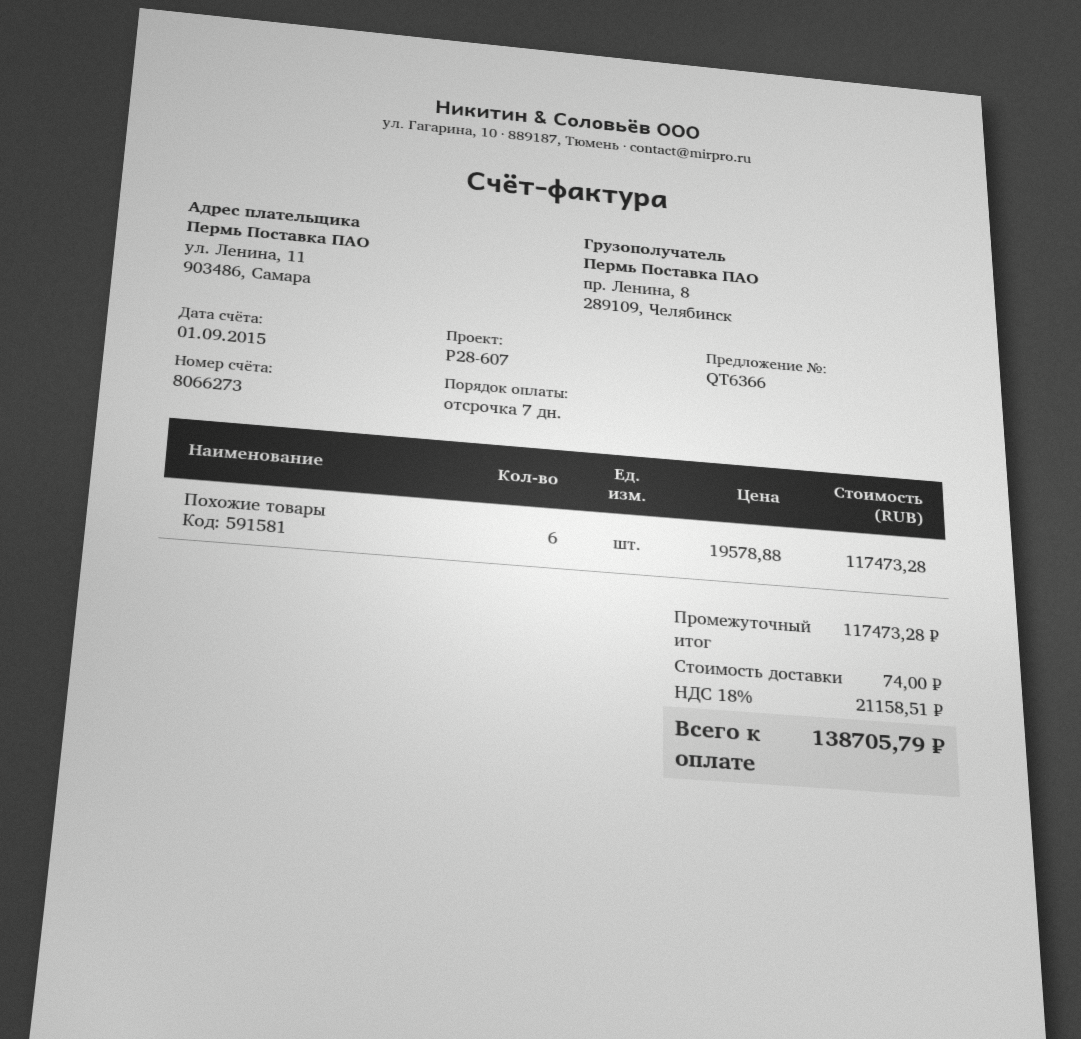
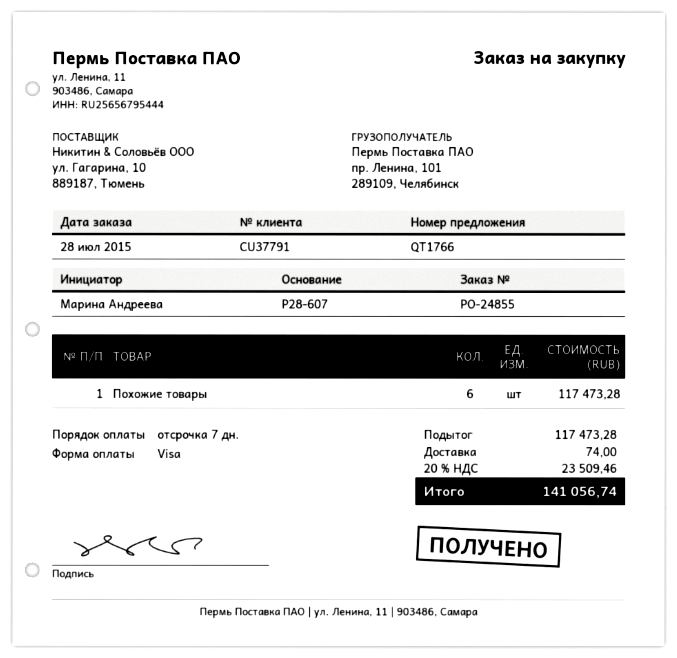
quote number: QT6366 -> QT1766
ship to: пр. Ленина, 8, 289109, Челябинск -> пр. Ленина, 101, 289109, Челябинск
tax: 18% = 21158.51 -> 20% = 23509.46
total: 138705.79 -> 141056.74

